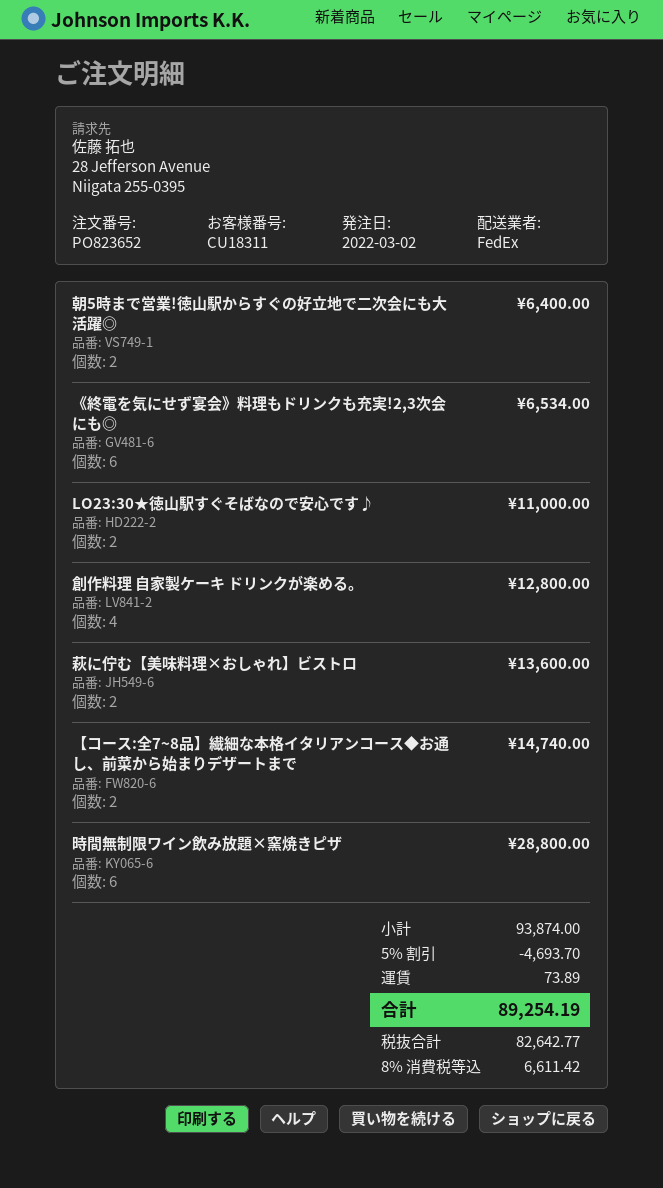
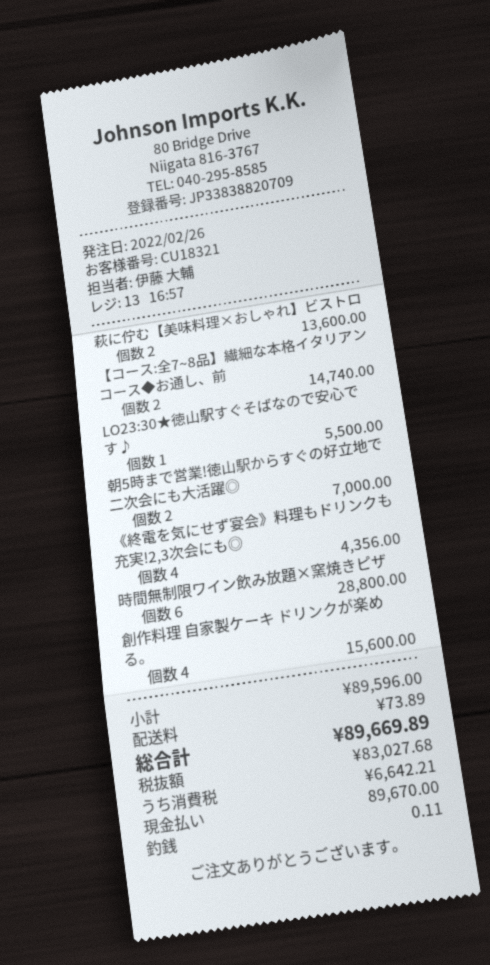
order date: 2022-03-02 -> 2022-02-26
customer number: CU18311 -> CU18321
朝5時まで営業!徳山駅からすぐの好立地で二次会にも大活躍◎: 2 for 6400.00 -> 2 for 7000.00
《終電を気にせず宴会》料理もドリンクも充実!2,3次会にも◎: 6 for 6534.00 -> 4 for 4356.00
LO23:30★徳山駅すぐそばなので安心です♪: 2 for 11000.00 -> 1 for 5500.00
創作料理 自家製ケーキ ドリンクが楽める。: 4 for 12800.00 -> 4 for 15600.00
subtotal: 93874.00 -> 89596.00
discount: 5% = 4693.70 -> none
net: 82642.77 -> 83027.68
tax: 6611.42 -> 6642.21
total: 89254.19 -> 89669.89

